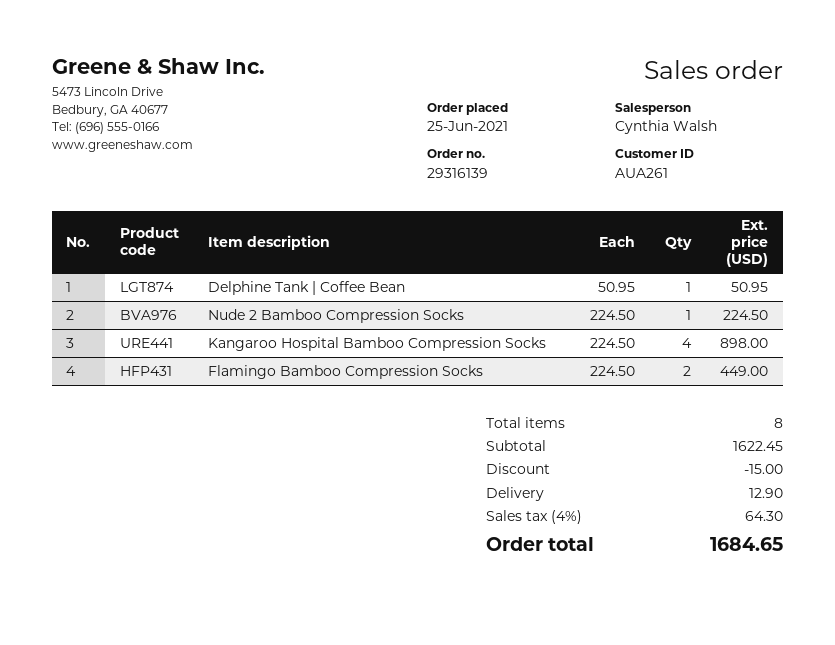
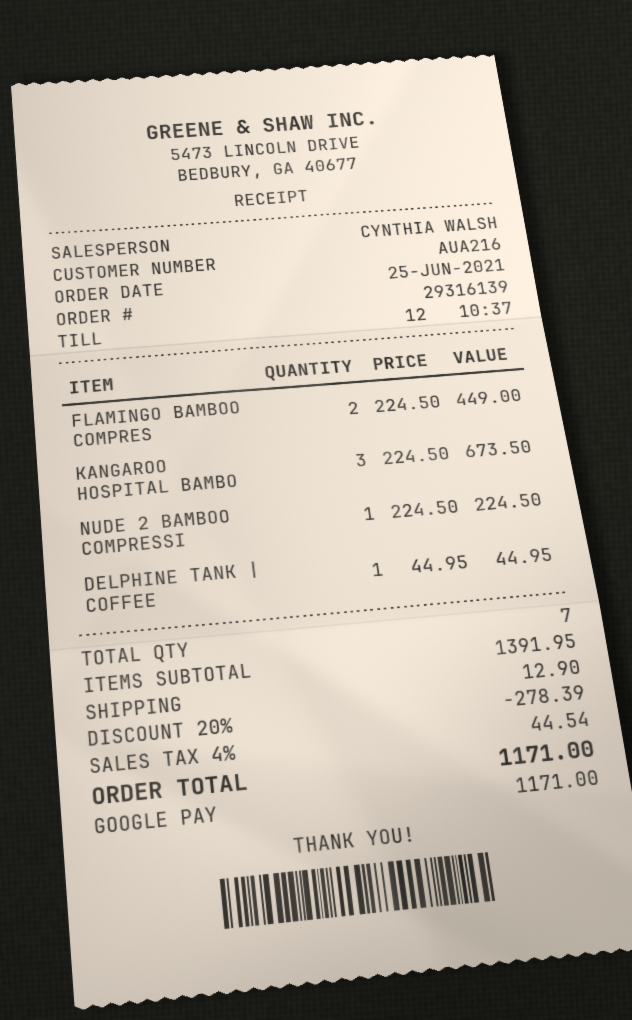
customer number: AUA261 -> AUA216
Delphine Tank | Coffee Bean: 1 x 50.95 = 50.95 -> 1 x 44.95 = 44.95
Kangaroo Hospital Bamboo Compression Socks: 4 x 224.50 = 898.00 -> 3 x 224.50 = 673.50
total quantity: 8 -> 7
subtotal: 1622.45 -> 1391.95
discount: 15.00 -> 278.39
tax: 4% = 64.30 -> 4% = 44.54
total: 1684.65 -> 1171.00

